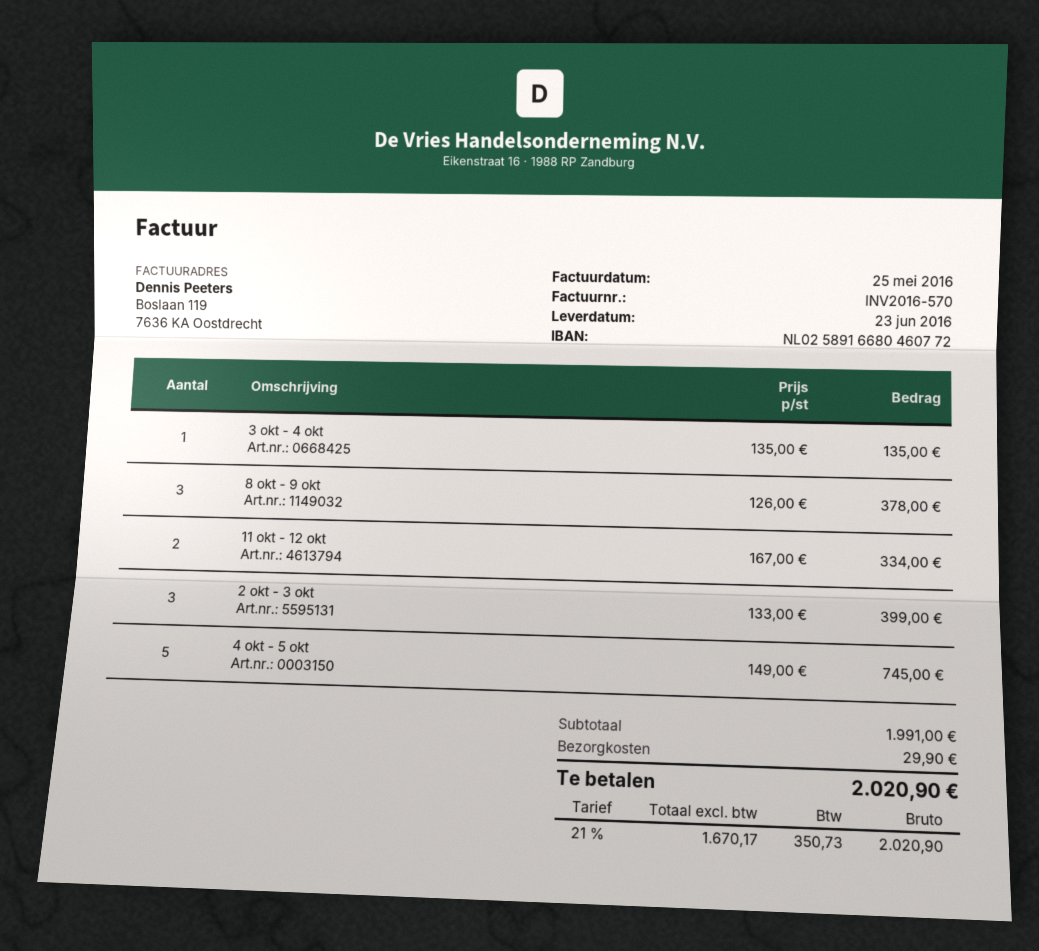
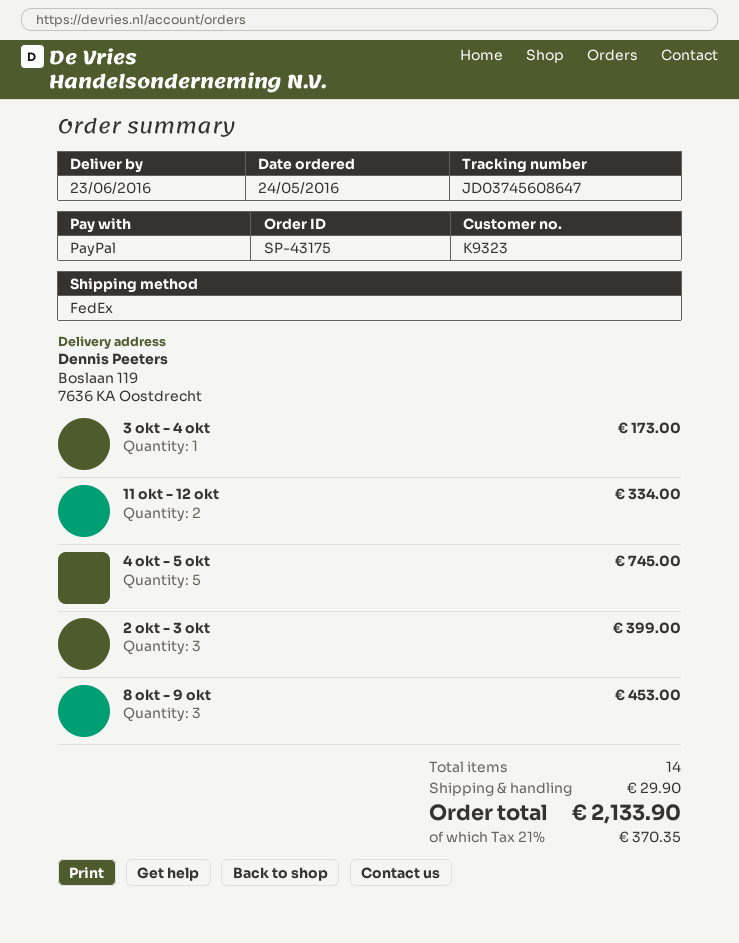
3 okt - 4 okt: 1 for 135.00 -> 1 for 173.00
8 okt - 9 okt: 3 for 378.00 -> 3 for 453.00
tax: 21% = 350.73 -> 21% = 370.35
total: 2020.90 -> 2133.90

